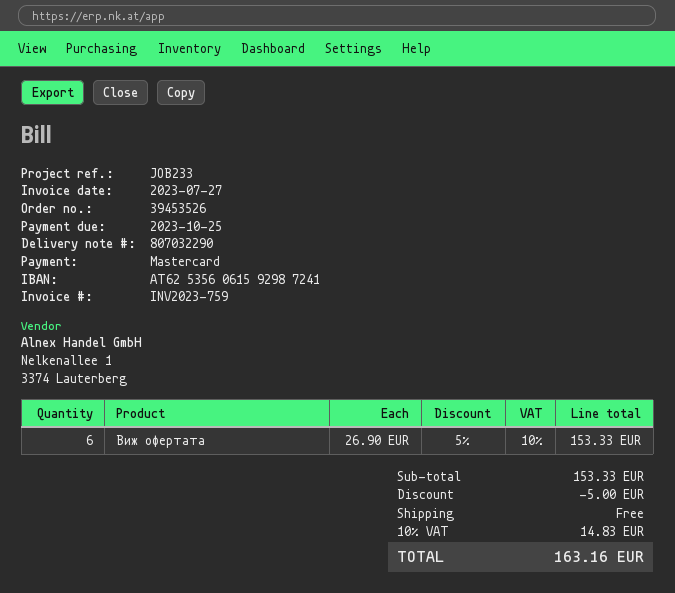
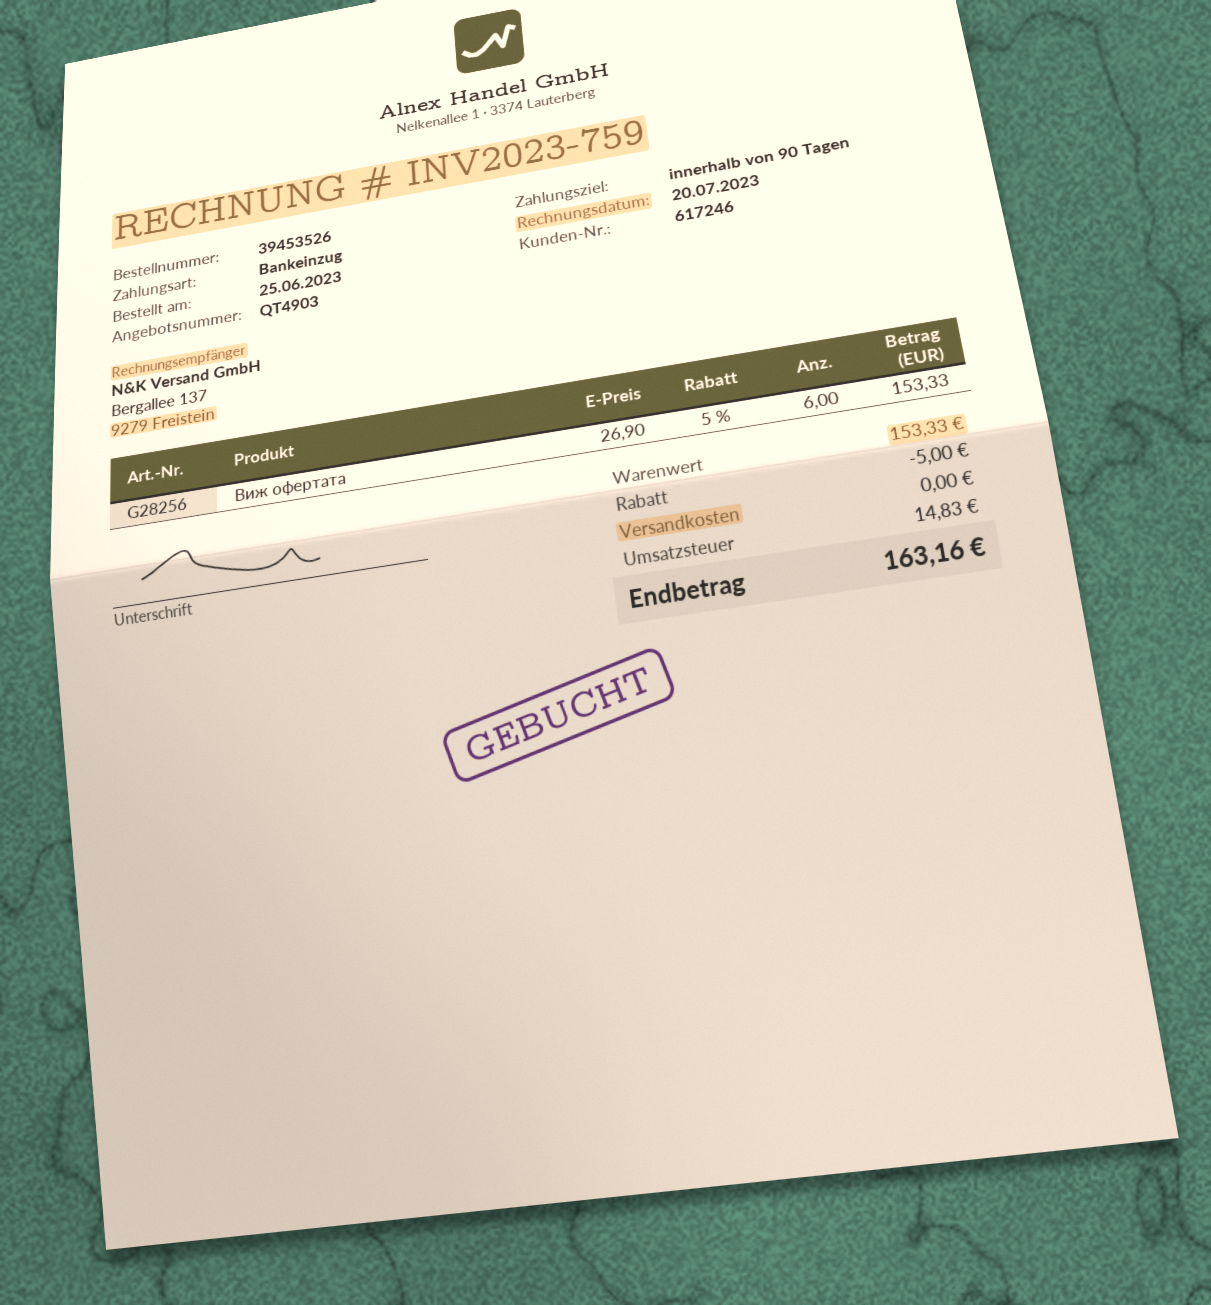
invoice date: 2023-07-27 -> 2023-07-20
payment method: Mastercard -> direct debit

